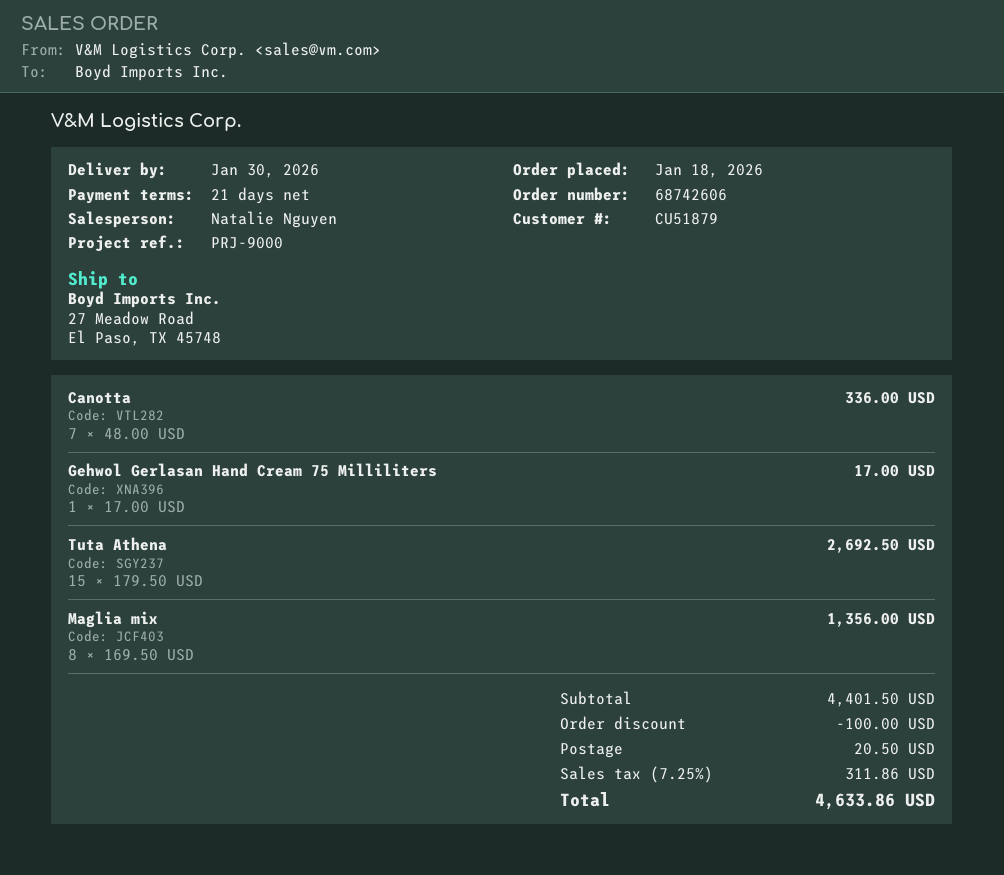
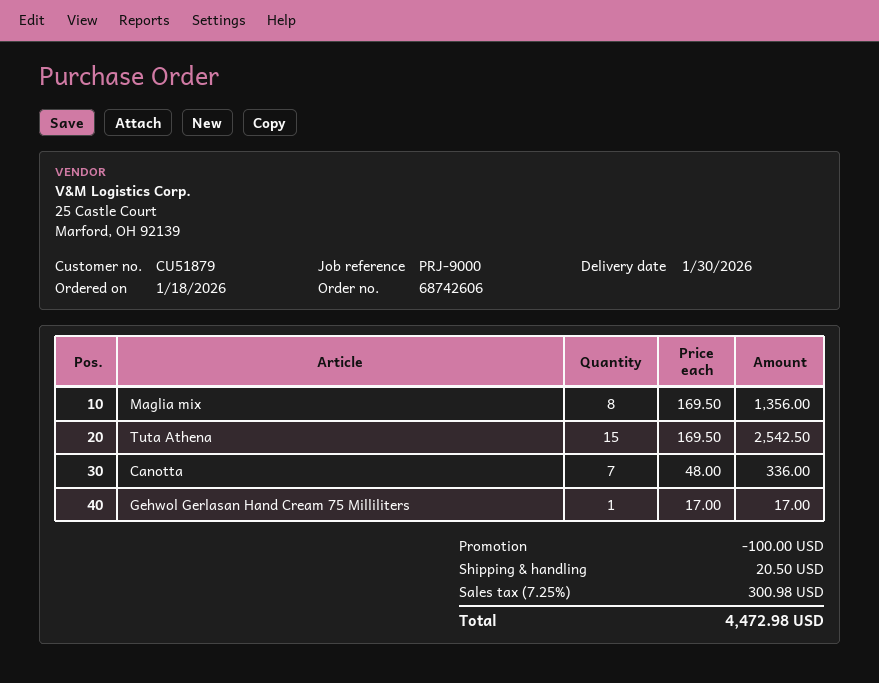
Tuta Athena: 15 x 179.50 = 2692.50 -> 15 x 169.50 = 2542.50
tax: 7.25% = 311.86 -> 7.25% = 300.98
total: 4633.86 -> 4472.98

